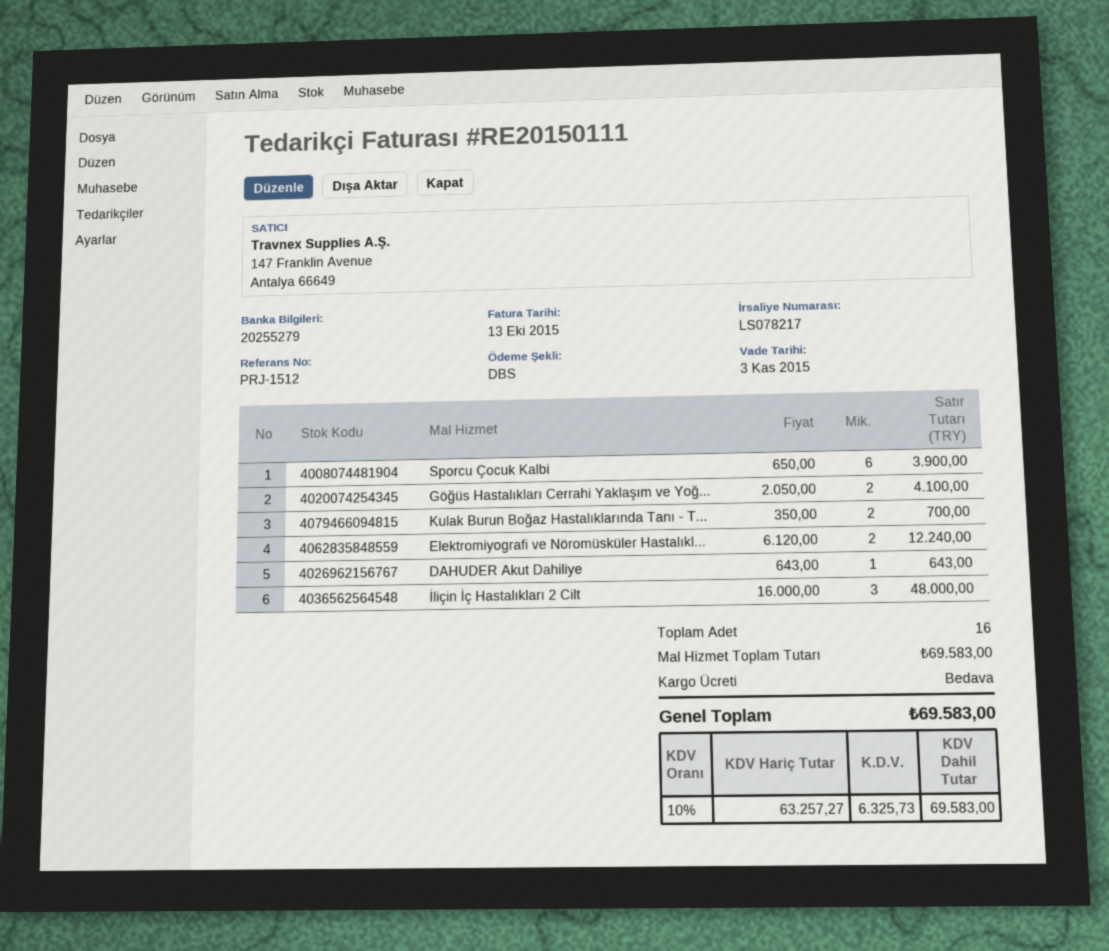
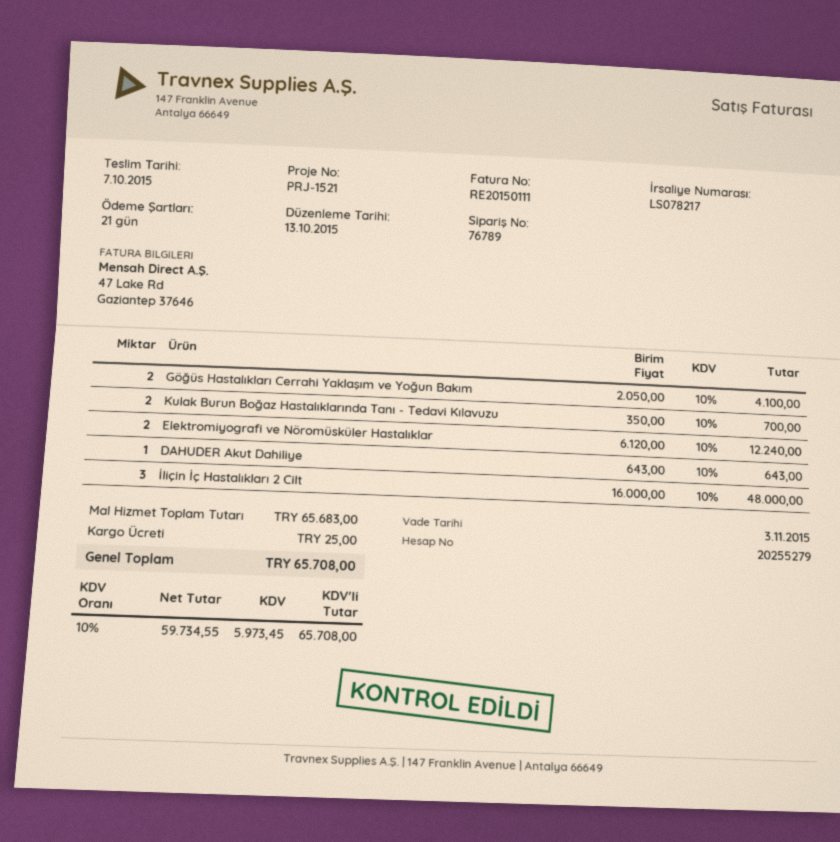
reference: PRJ-1512 -> PRJ-1521
Sporcu Çocuk Kalbi: 6 x 650.00 = 3900.00 -> none
subtotal: 69583.00 -> 65683.00
shipping: 0.00 -> 25.00
net: 63257.27 -> 59734.55
tax: 10% = 6325.73 -> 10% = 5973.45
total: 69583.00 -> 65708.00

